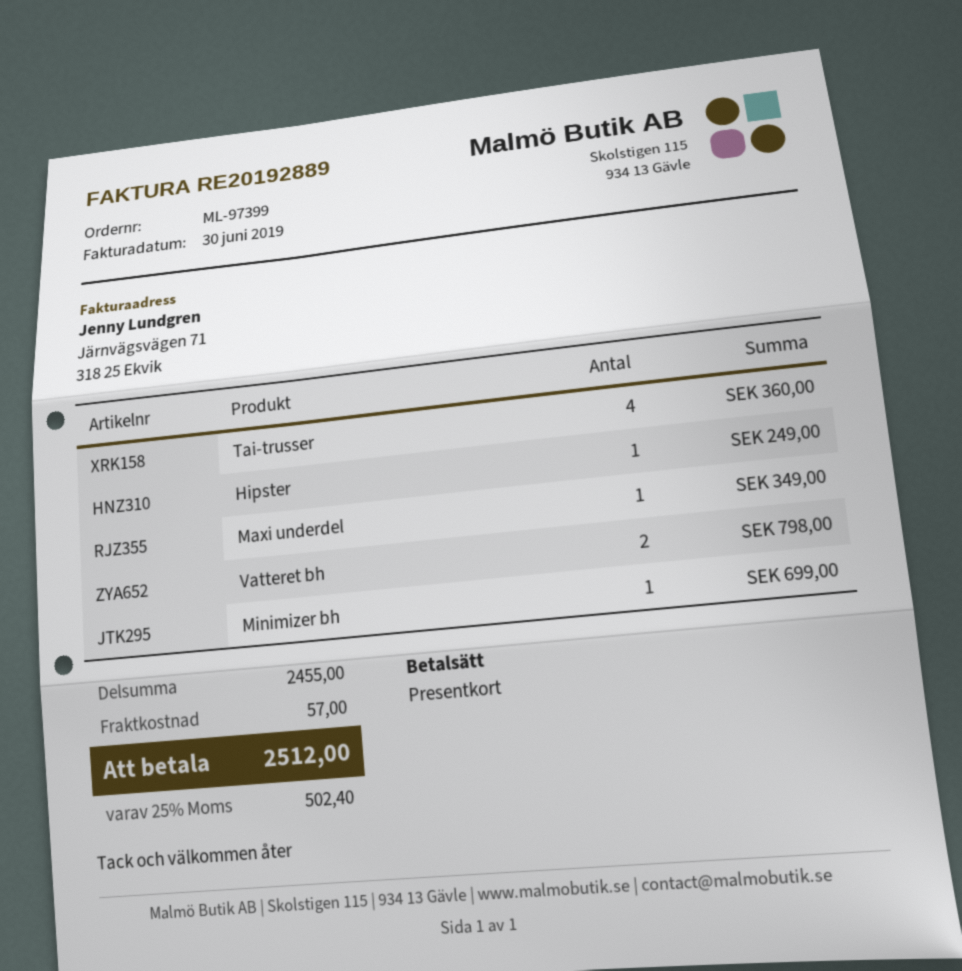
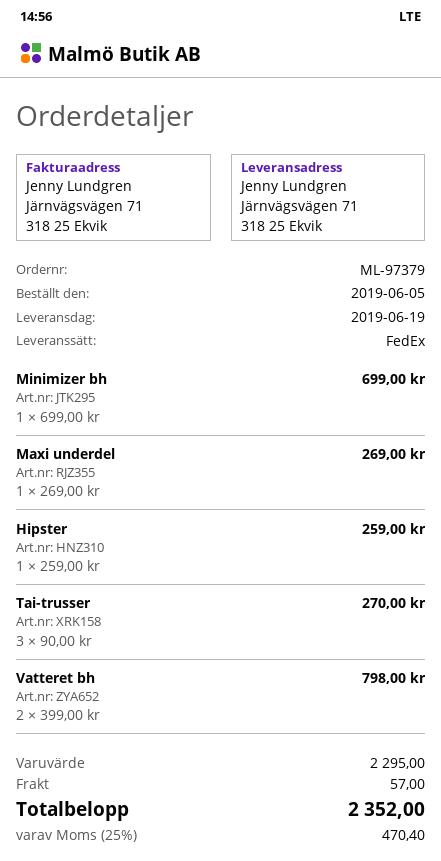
order number: ML-97399 -> ML-97379
Tai-trusser: 4 for 360.00 -> 3 for 270.00
Hipster: 1 for 249.00 -> 1 for 259.00
Maxi underdel: 1 for 349.00 -> 1 for 269.00
subtotal: 2455.00 -> 2295.00
tax: 25% = 502.40 -> 25% = 470.40
total: 2512.00 -> 2352.00

